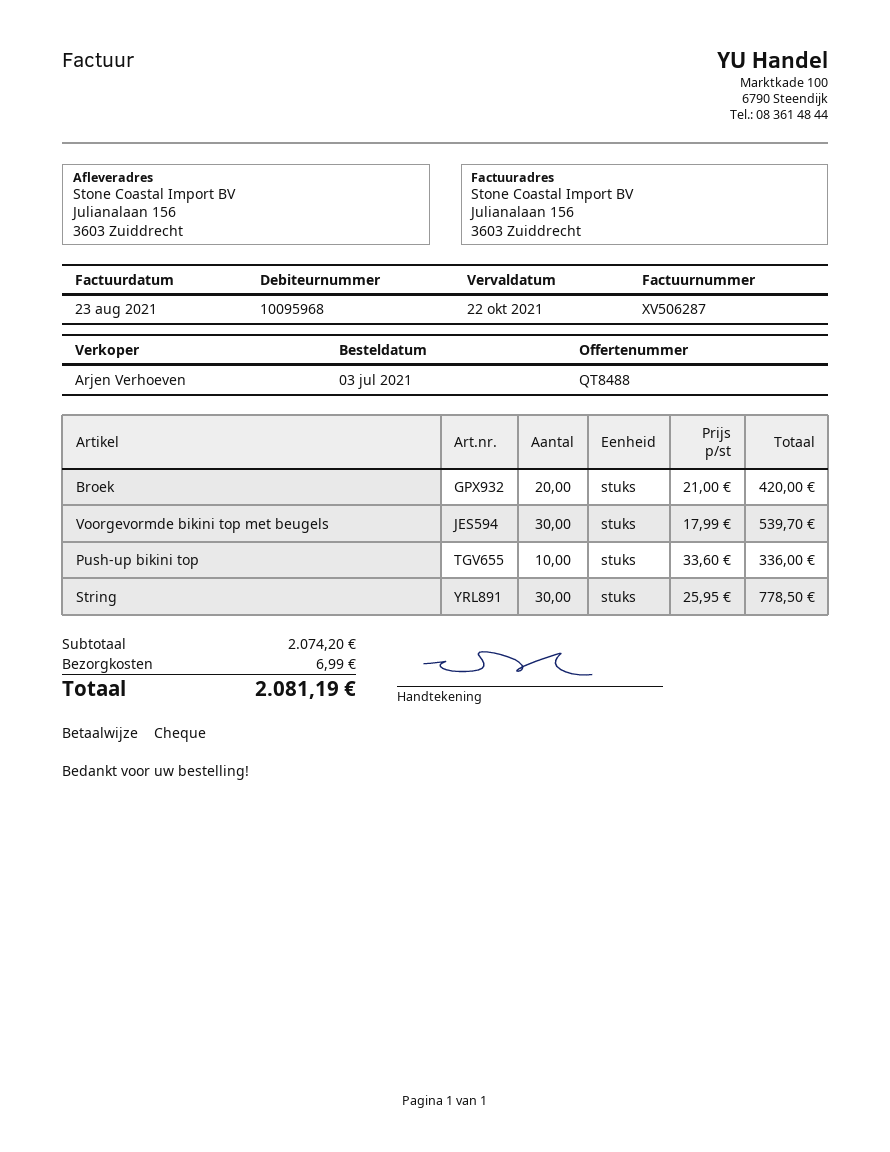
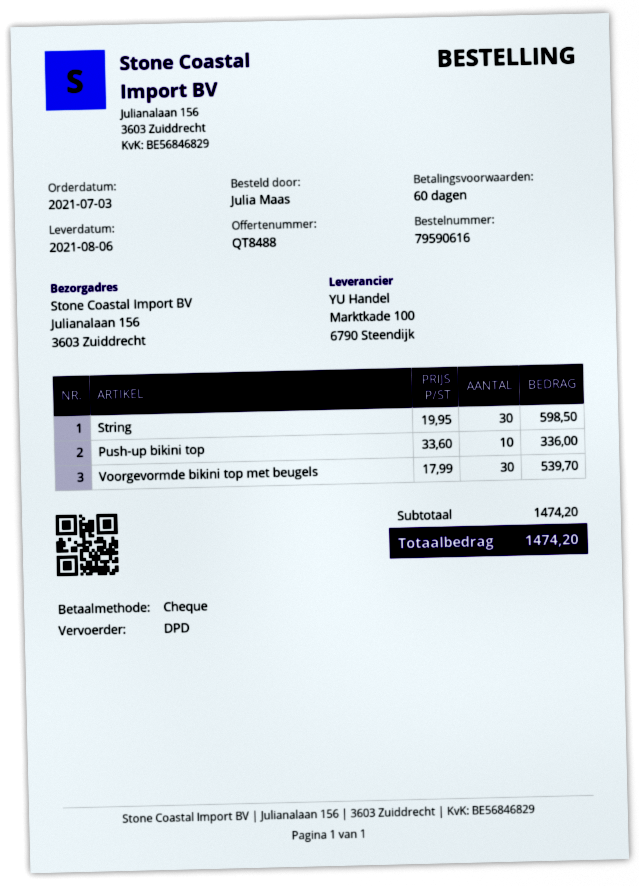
Broek: 20 x 21.00 = 420.00 -> none
String: 30 x 25.95 = 778.50 -> 30 x 19.95 = 598.50
subtotal: 2074.20 -> 1474.20
shipping: 6.99 -> none
total: 2081.19 -> 1474.20

